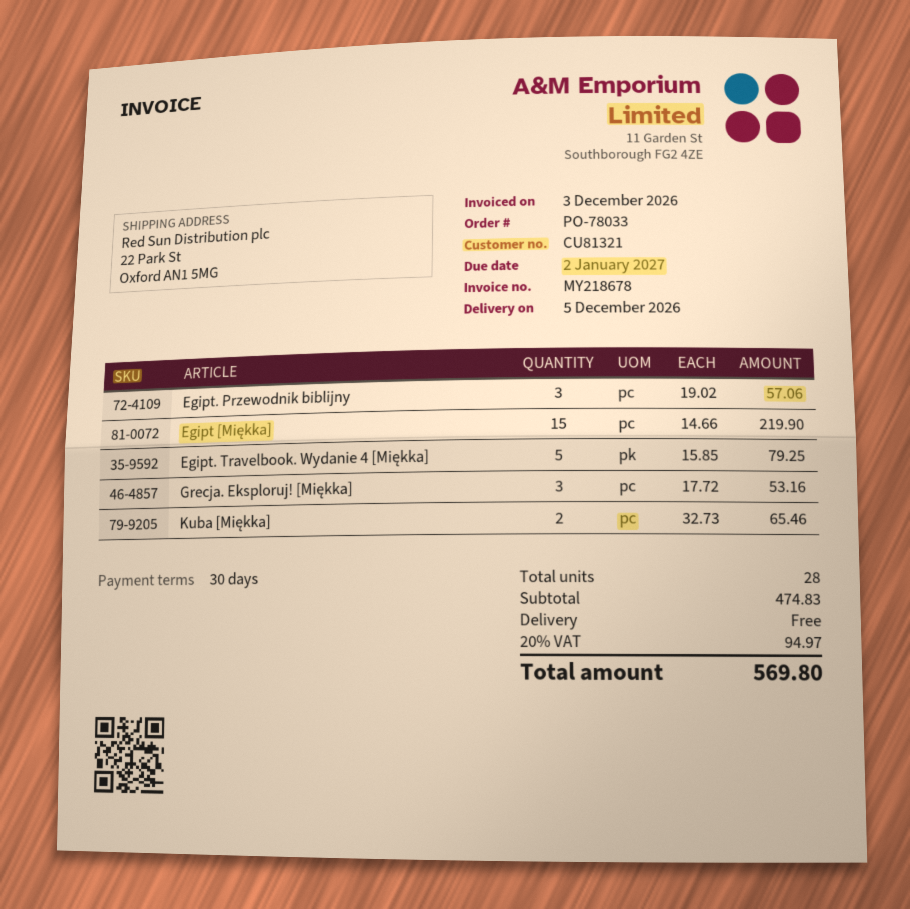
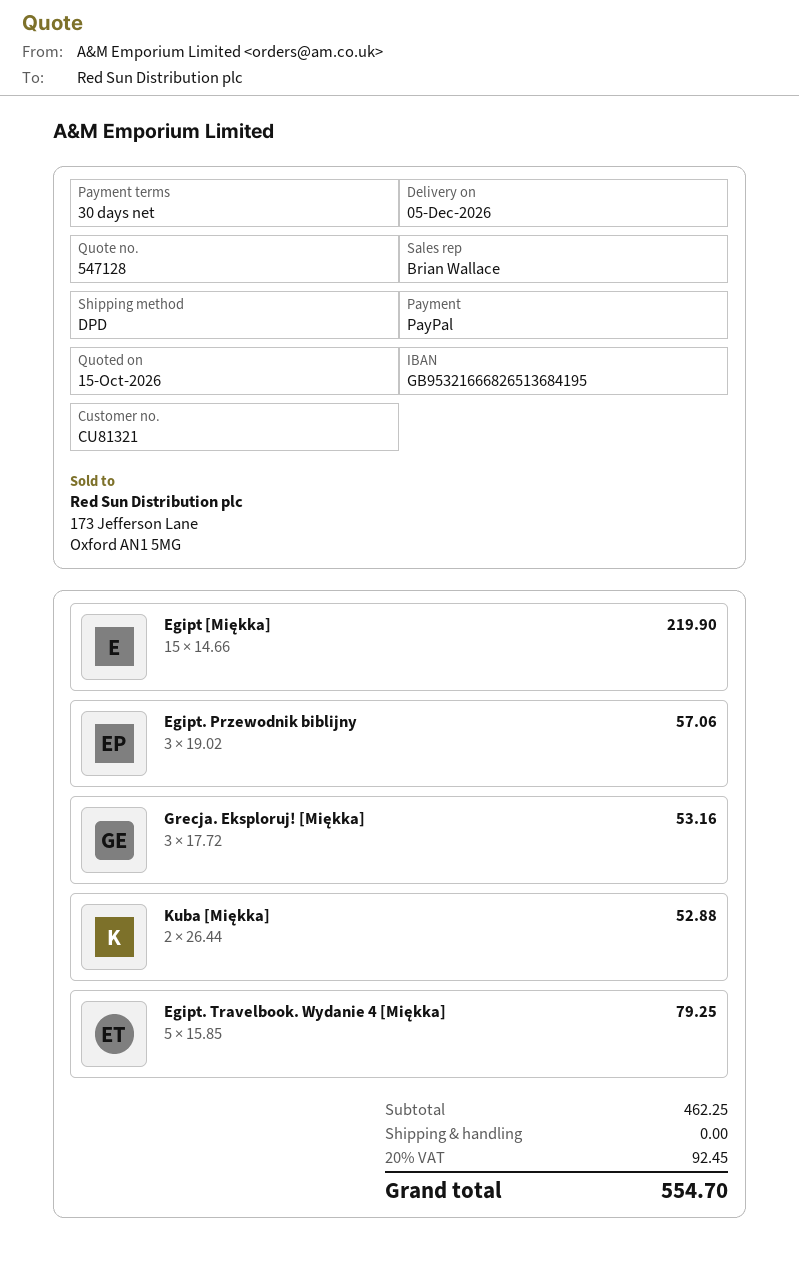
Kuba [Miękka]: 2 x 32.73 = 65.46 -> 2 x 26.44 = 52.88
subtotal: 474.83 -> 462.25
tax: 20% = 94.97 -> 20% = 92.45
total: 569.80 -> 554.70

